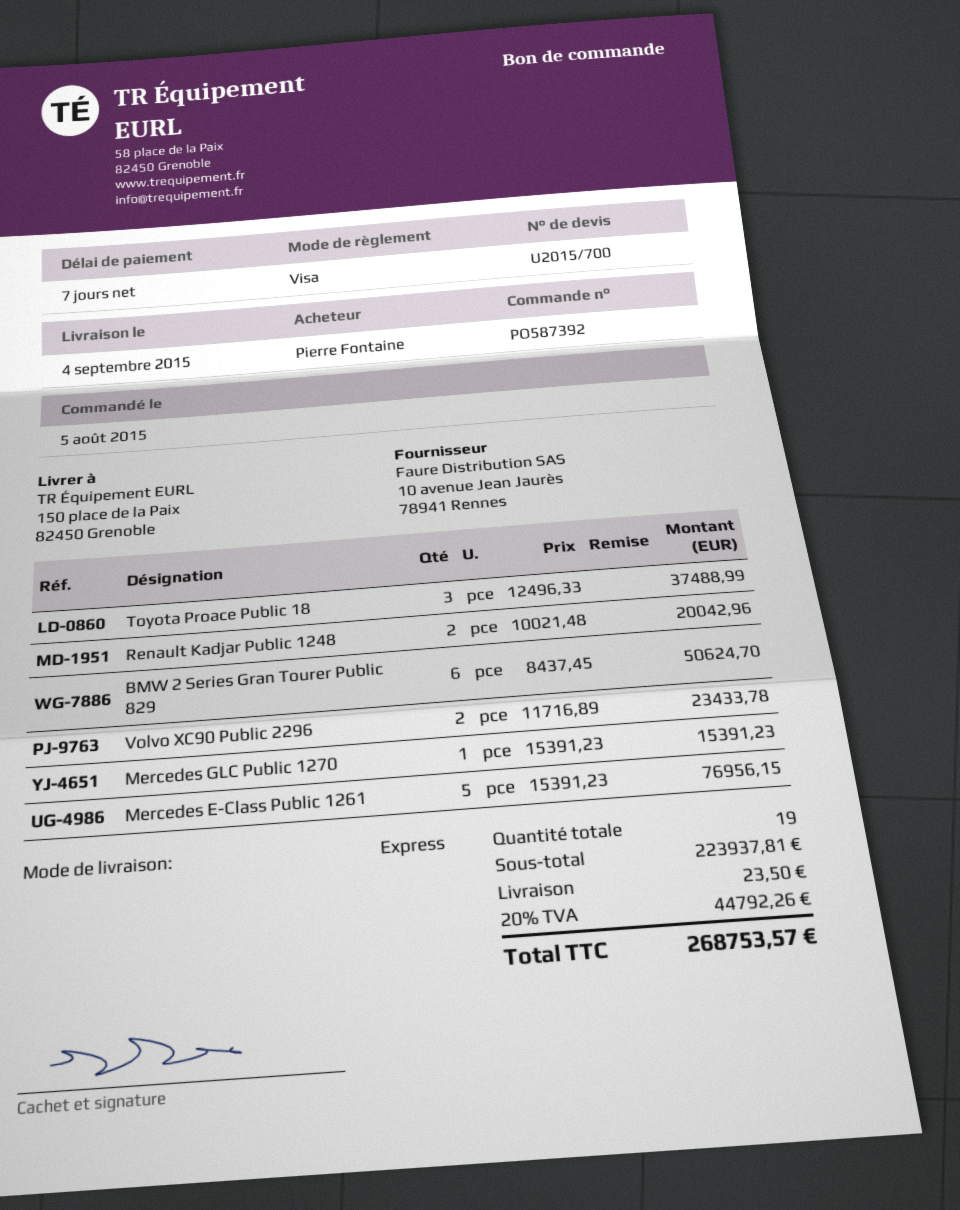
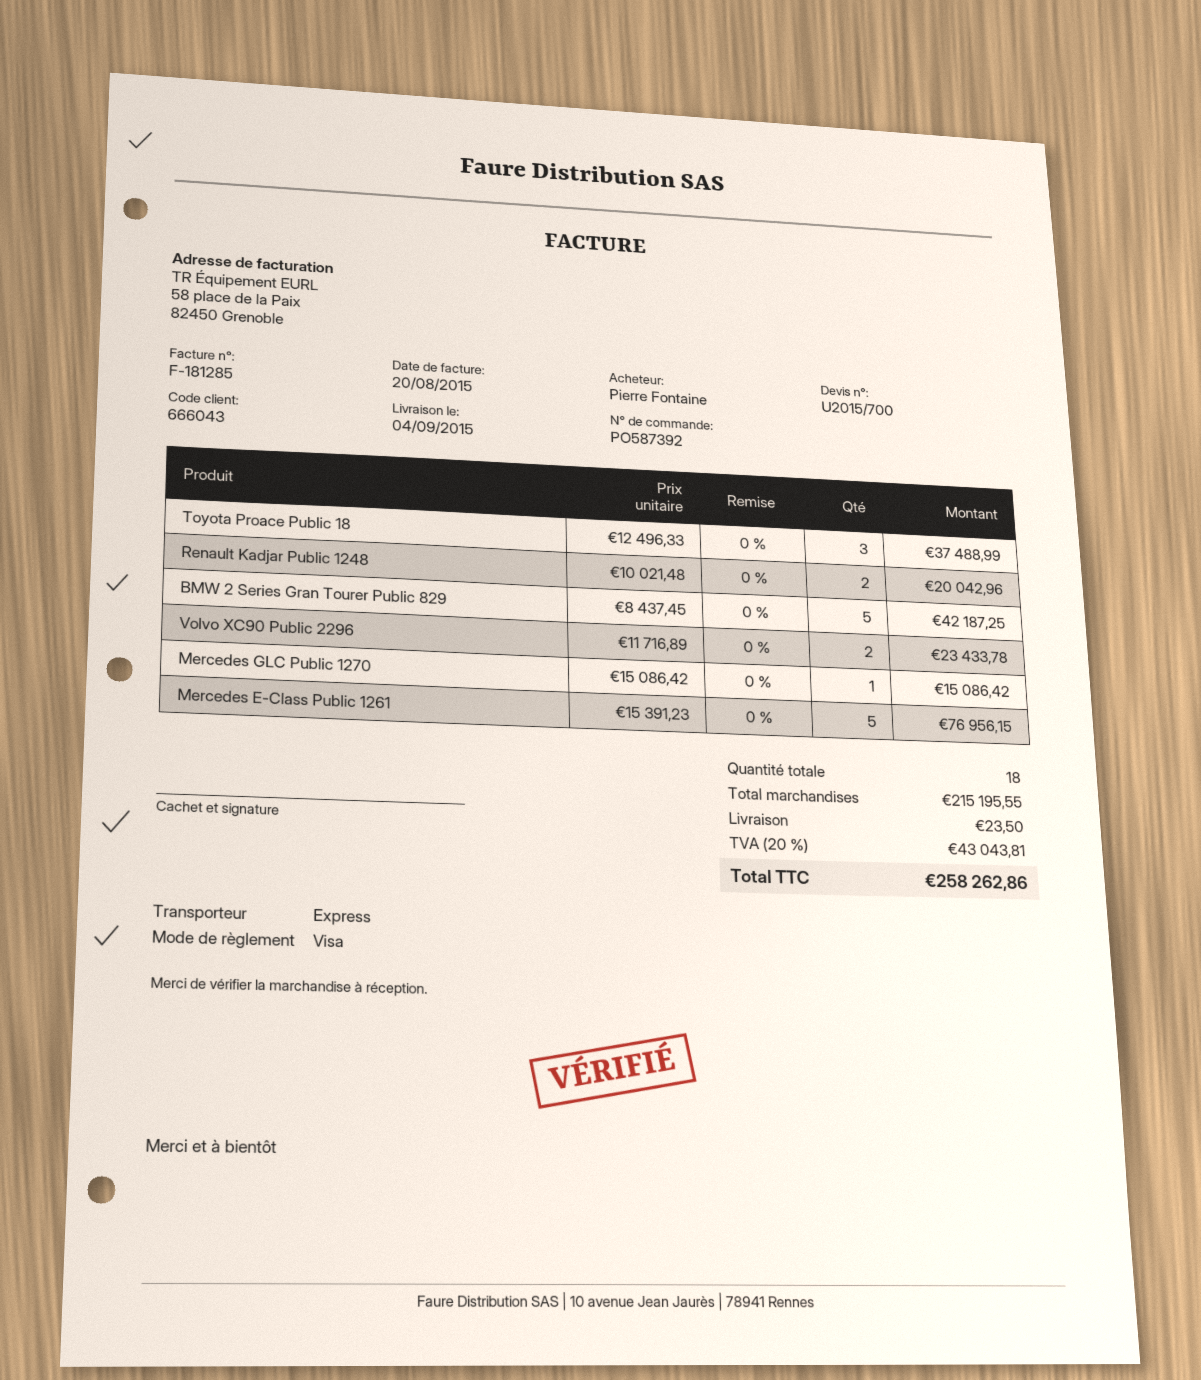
BMW 2 Series Gran Tourer Public 829: 6 x 8437.45 = 50624.70 -> 5 x 8437.45 = 42187.25
Mercedes GLC Public 1270: 1 x 15391.23 = 15391.23 -> 1 x 15086.42 = 15086.42
total quantity: 19 -> 18
subtotal: 223937.81 -> 215195.55
tax: 20% = 44792.26 -> 20% = 43043.81
total: 268753.57 -> 258262.86

